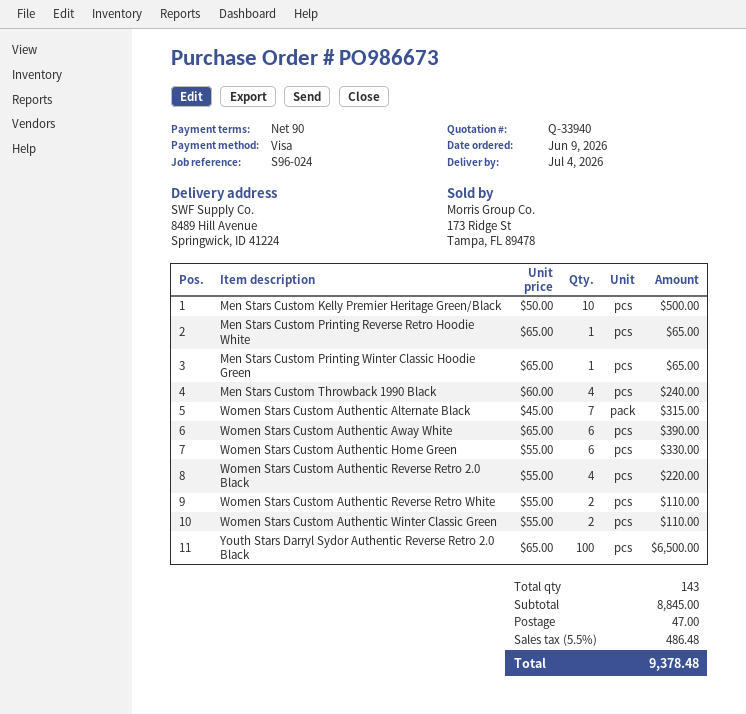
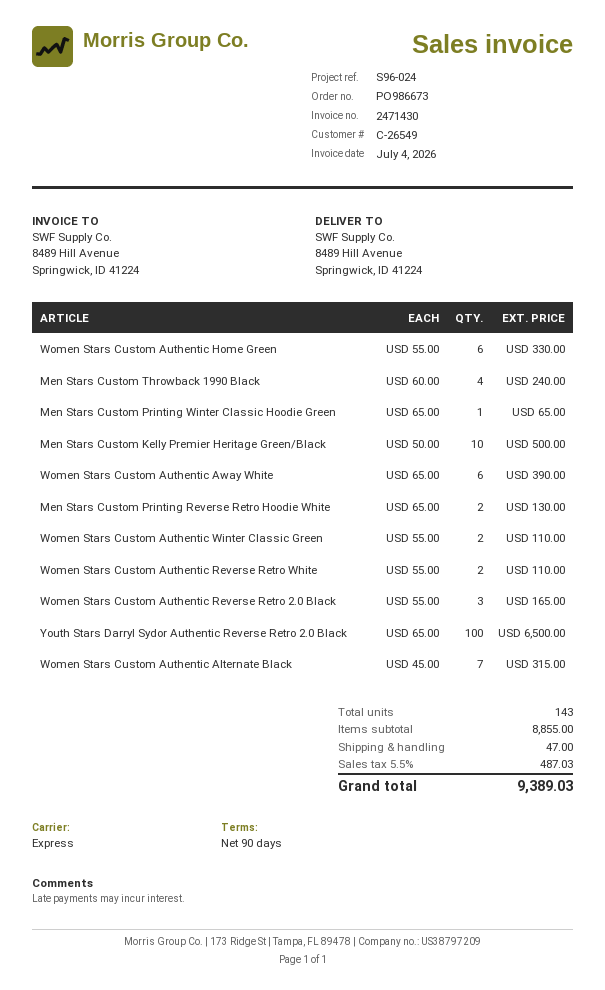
Men Stars Custom Printing Reverse Retro Hoodie White: 1 x 65.00 = 65.00 -> 2 x 65.00 = 130.00
Women Stars Custom Authentic Reverse Retro 2.0 Black: 4 x 55.00 = 220.00 -> 3 x 55.00 = 165.00
subtotal: 8845.00 -> 8855.00
tax: 5.5% = 486.48 -> 5.5% = 487.03
total: 9378.48 -> 9389.03

